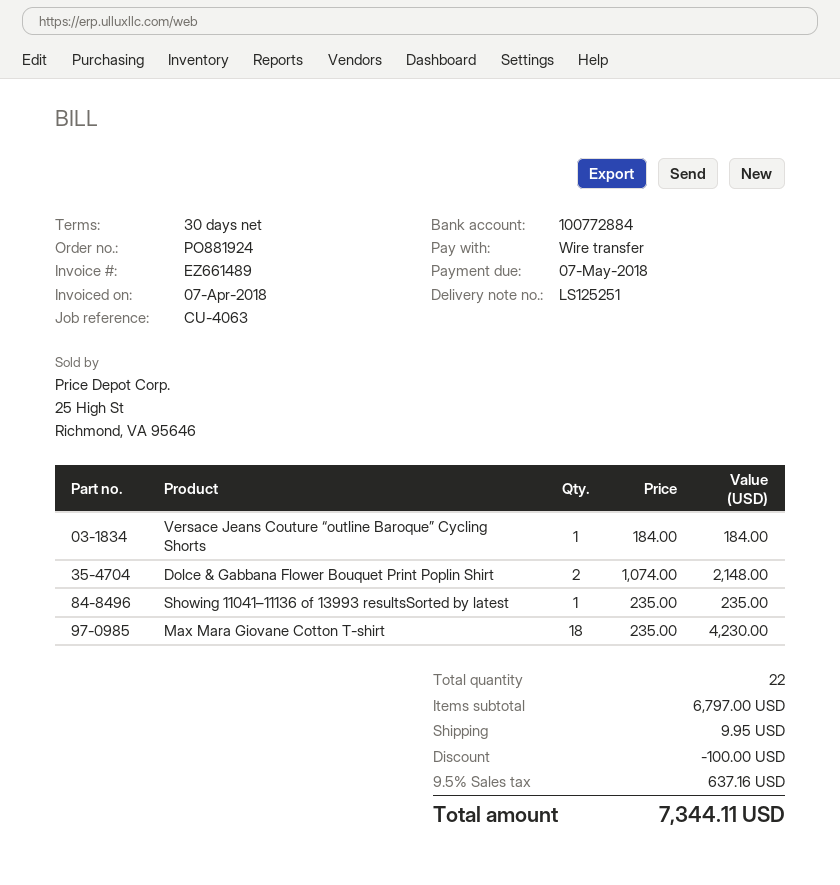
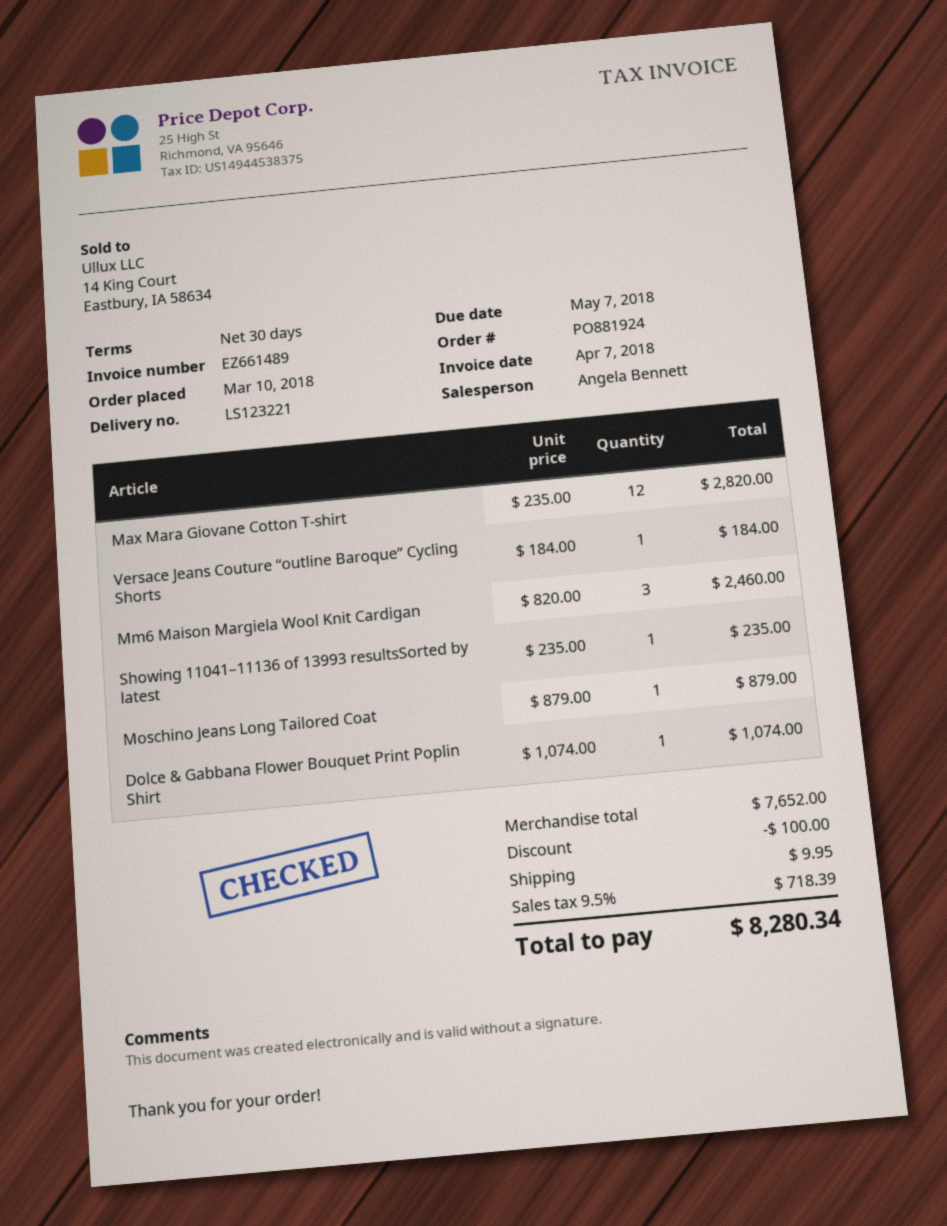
delivery note number: LS125251 -> LS123221
Dolce & Gabbana Flower Bouquet Print Poplin Shirt: 2 x 1074.00 = 2148.00 -> 1 x 1074.00 = 1074.00
Max Mara Giovane Cotton T-shirt: 18 x 235.00 = 4230.00 -> 12 x 235.00 = 2820.00
Mm6 Maison Margiela Wool Knit Cardigan: none -> 3 x 820.00 = 2460.00
Moschino Jeans Long Tailored Coat: none -> 1 x 879.00 = 879.00
subtotal: 6797.00 -> 7652.00
tax: 9.5% = 637.16 -> 9.5% = 718.39
total: 7344.11 -> 8280.34

